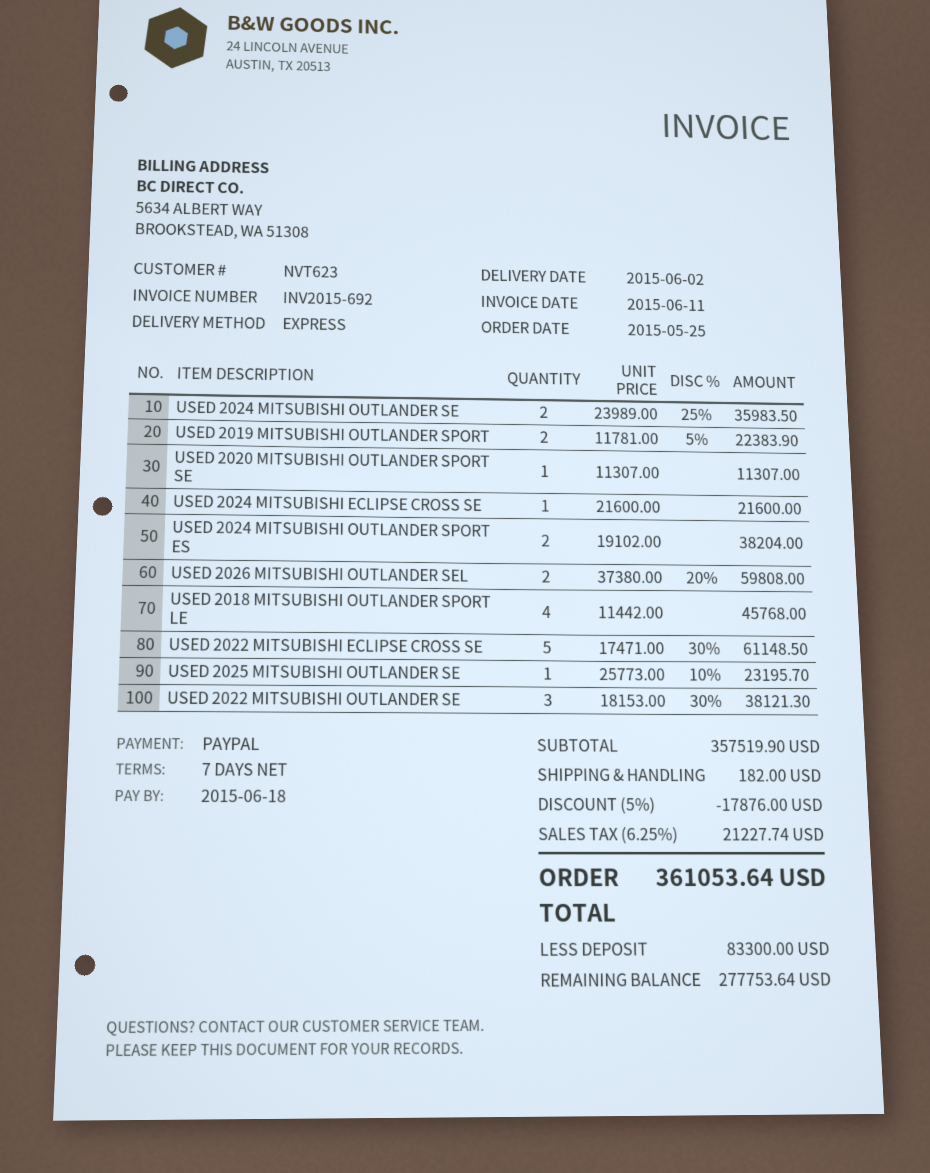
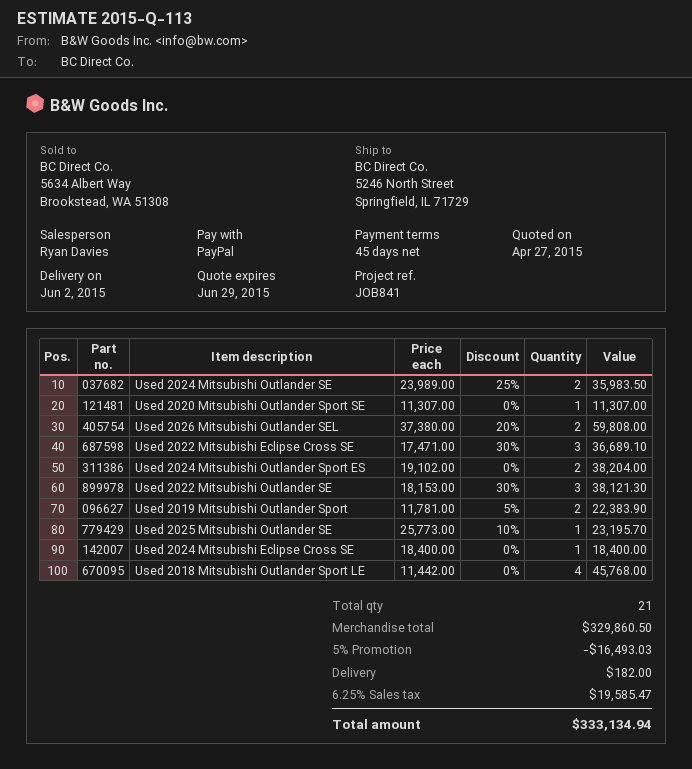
payment terms: 7 days -> 45 days
USED 2024 MITSUBISHI ECLIPSE CROSS SE: 1 x 21600.00 = 21600.00 -> 1 x 18400.00 = 18400.00
USED 2022 MITSUBISHI ECLIPSE CROSS SE: 5 x 17471.00 - 30% = 61148.50 -> 3 x 17471.00 - 30% = 36689.10
subtotal: 357519.90 -> 329860.50
discount: 5% = 17876.00 -> 5% = 16493.03
tax: 6.25% = 21227.74 -> 6.25% = 19585.47
total: 361053.64 -> 333134.94

